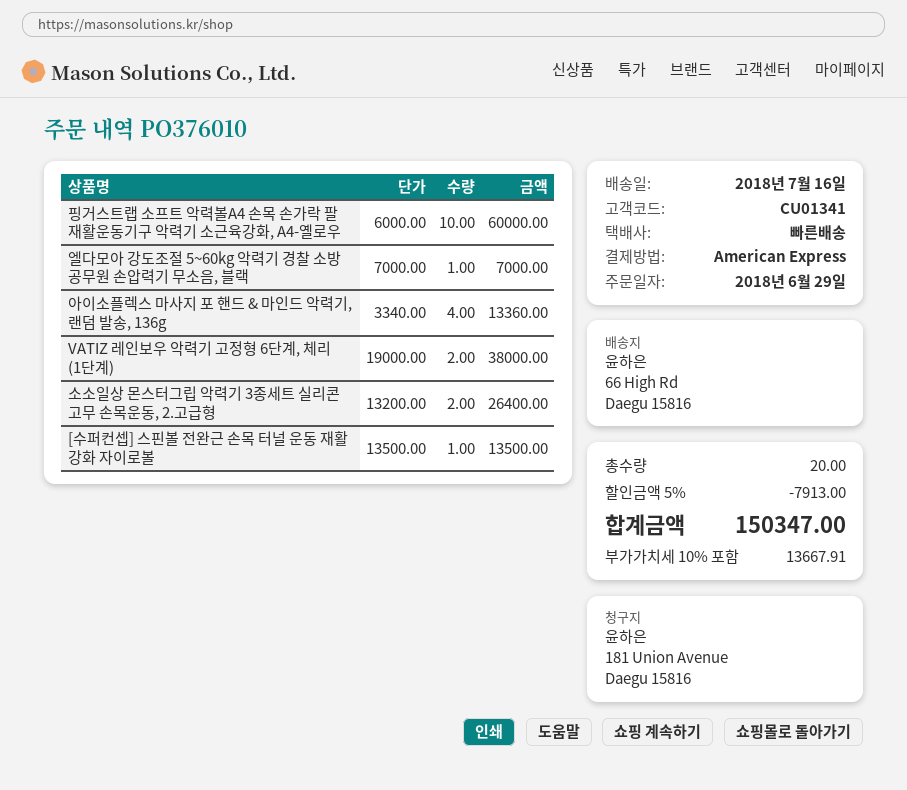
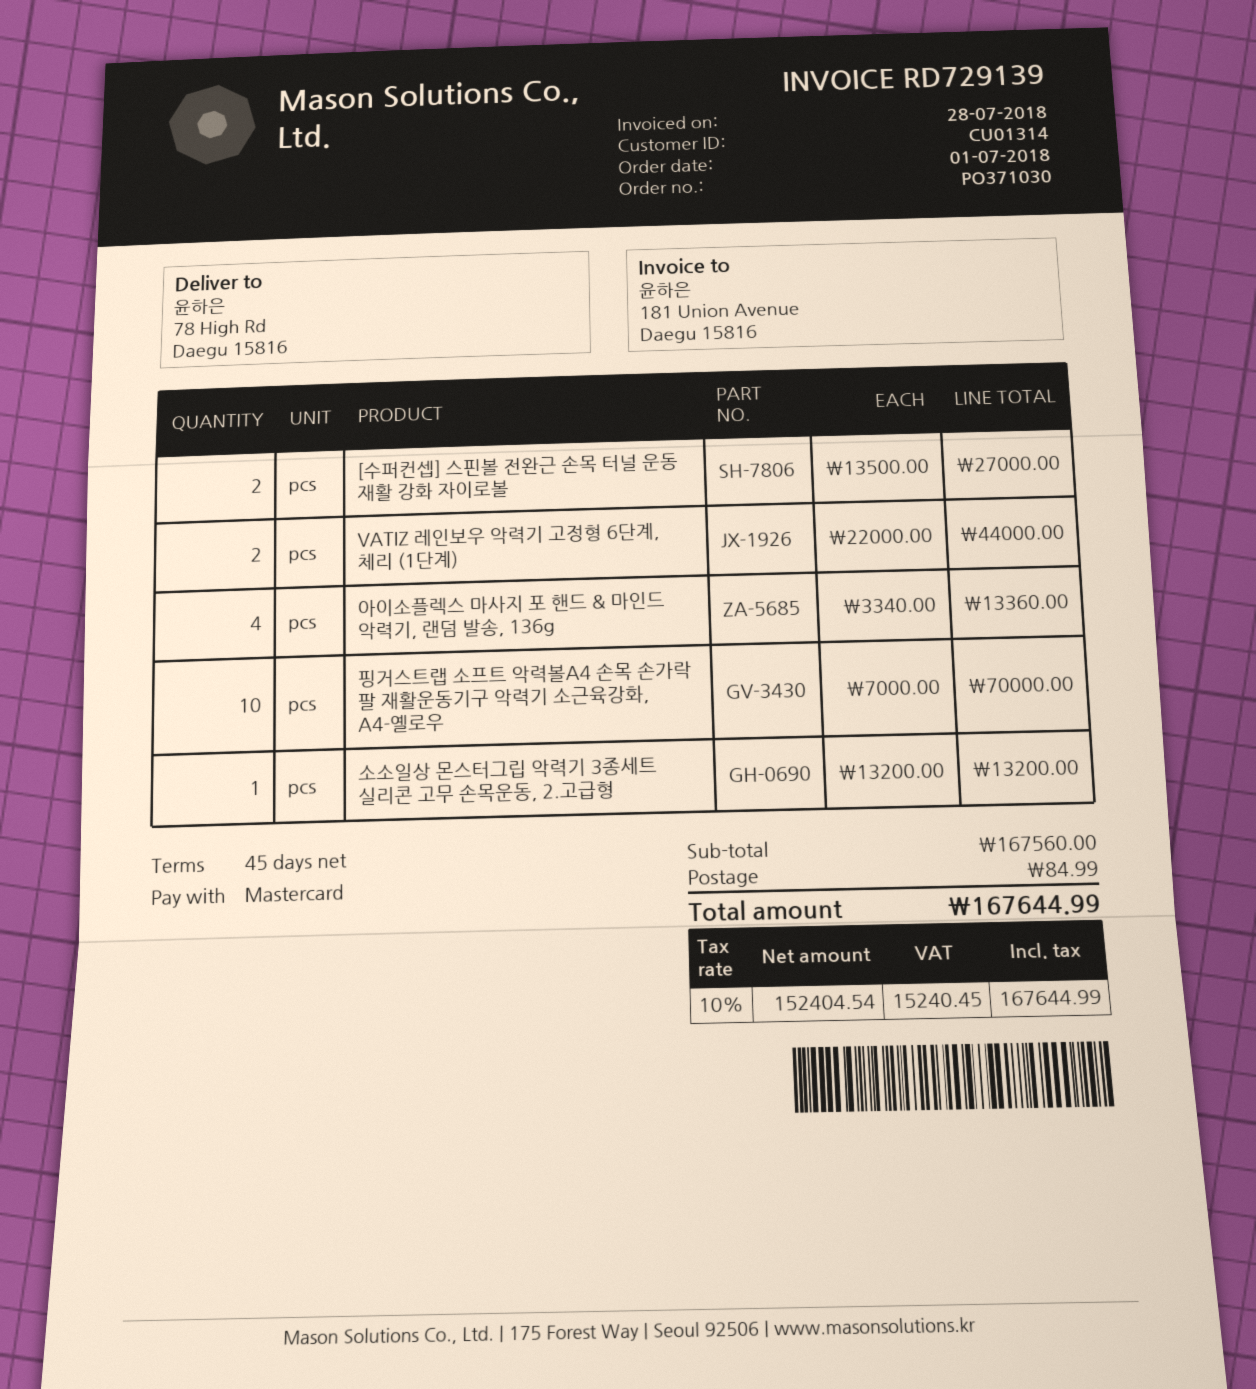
order number: PO376010 -> PO371030
order date: 2018-06-29 -> 2018-07-01
customer number: CU01341 -> CU01314
payment method: American Express -> Mastercard
ship to: 66 High Rd, Daegu 15816 -> 78 High Rd, Daegu 15816
핑거스트랩 소프트 악력볼A4 손목 손가락 팔 재활운동기구 악력기 소근육강화, A4-옐로우: 10 x 6000.00 = 60000.00 -> 10 x 7000.00 = 70000.00
엘다모아 강도조절 5~60kg 악력기 경찰 소방 공무원 손압력기 무소음, 블랙: 1 x 7000.00 = 7000.00 -> none
VATIZ 레인보우 악력기 고정형 6단계, 체리 (1단계): 2 x 19000.00 = 38000.00 -> 2 x 22000.00 = 44000.00
소소일상 몬스터그립 악력기 3종세트 실리콘 고무 손목운동, 2.고급형: 2 x 13200.00 = 26400.00 -> 1 x 13200.00 = 13200.00
[수퍼컨셉] 스핀볼 전완근 손목 터널 운동 재활 강화 자이로볼: 1 x 13500.00 = 13500.00 -> 2 x 13500.00 = 27000.00
discount: 5% = 7913.00 -> none
shipping: none -> 84.99
tax: 10% = 13667.91 -> 10% = 15240.45
total: 150347.00 -> 167644.99

